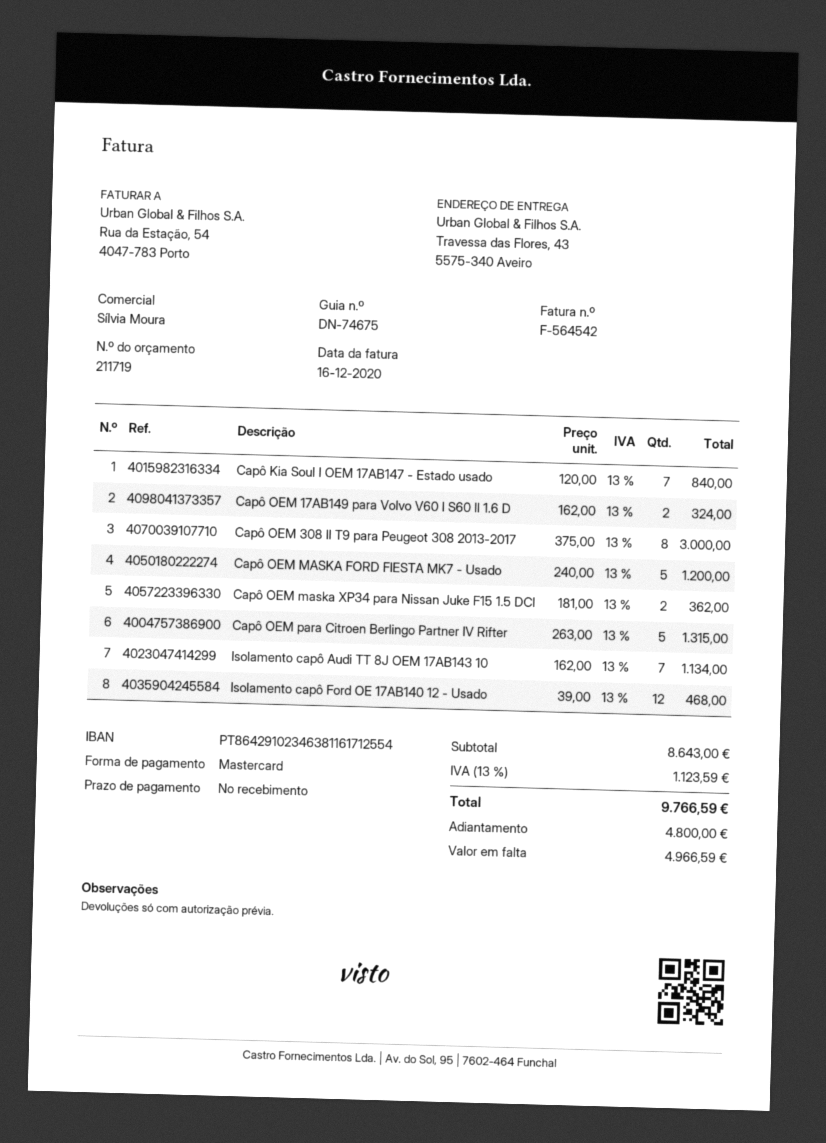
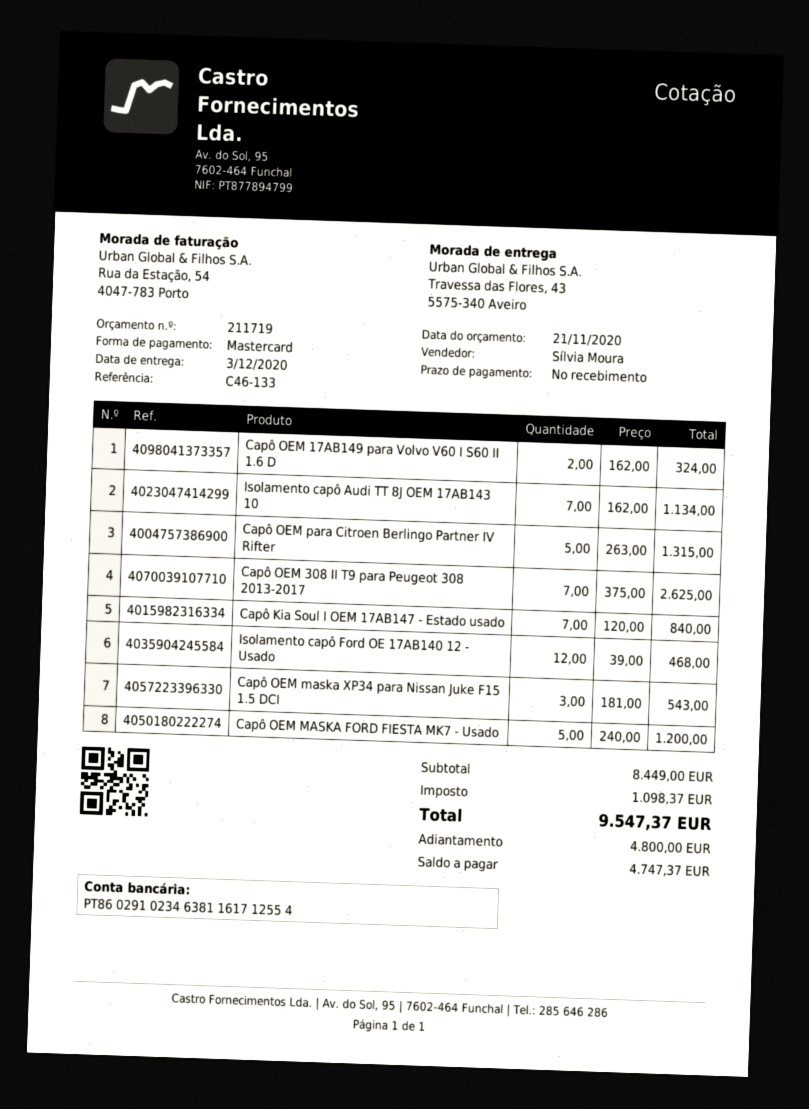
bank account: PT86429102346381161712554 -> PT86029102346381161712554
Capô OEM 308 II T9 para Peugeot 308 2013-2017: 8 x 375.00 = 3000.00 -> 7 x 375.00 = 2625.00
Capô OEM maska XP34 para Nissan Juke F15 1.5 DCI: 2 x 181.00 = 362.00 -> 3 x 181.00 = 543.00
subtotal: 8643.00 -> 8449.00
tax: 1123.59 -> 1098.37
total: 9766.59 -> 9547.37
balance: 4966.59 -> 4747.37

